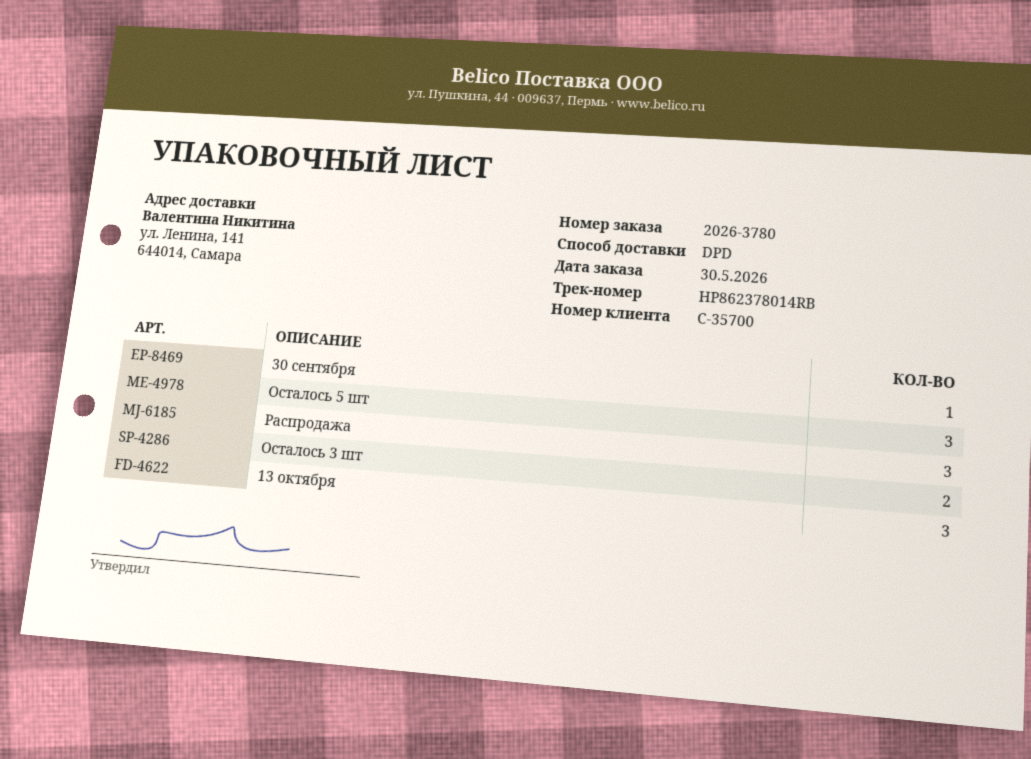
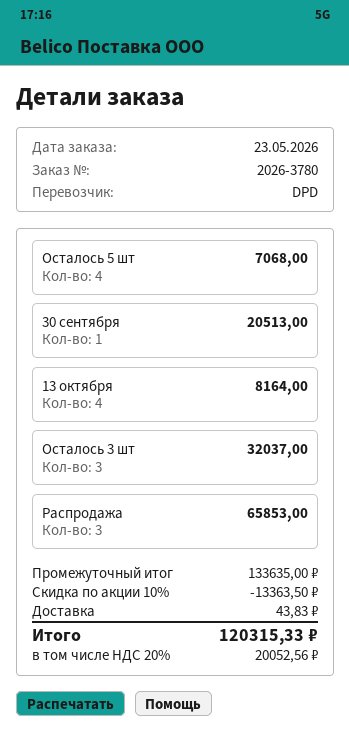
order date: 2026-05-30 -> 2026-05-23
Осталось 5 шт: 3 -> 4
Осталось 3 шт: 2 -> 3
13 октября: 3 -> 4

